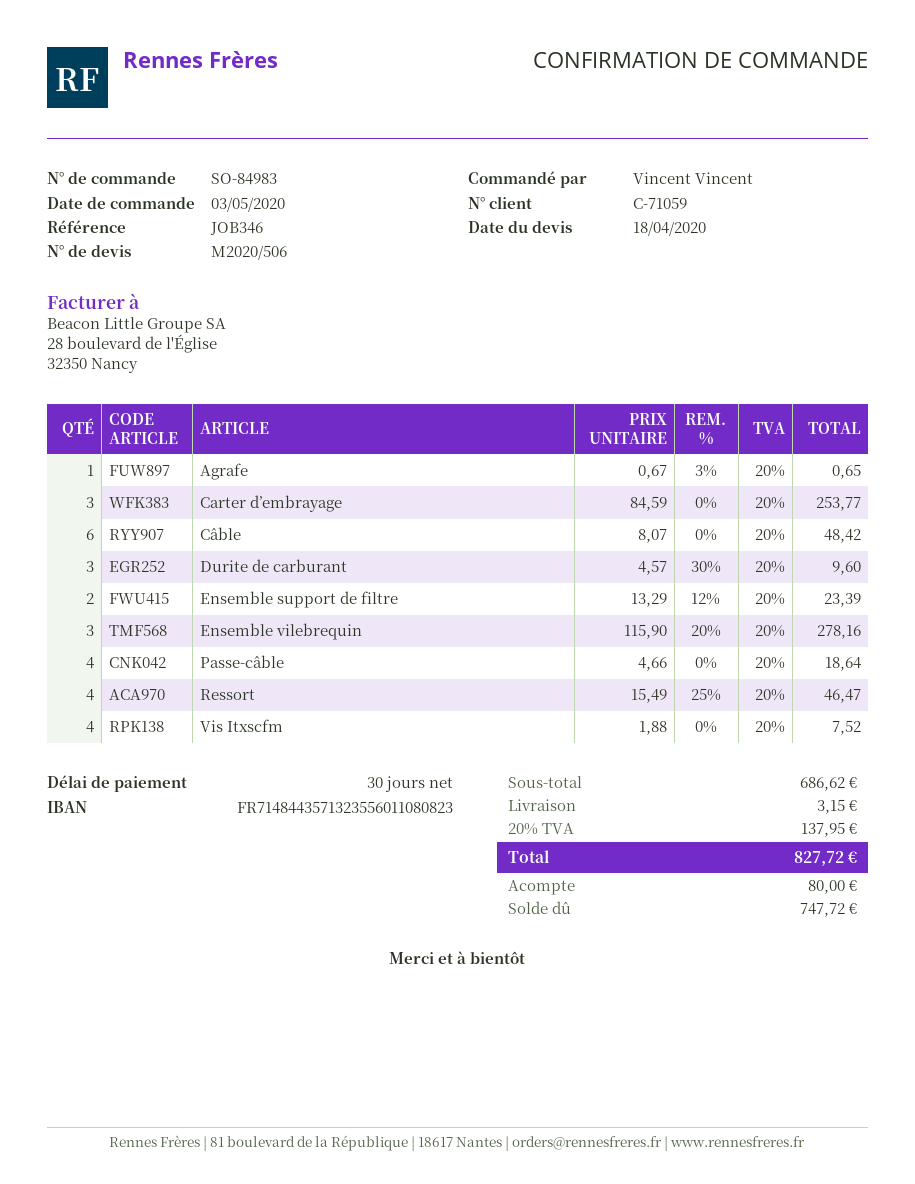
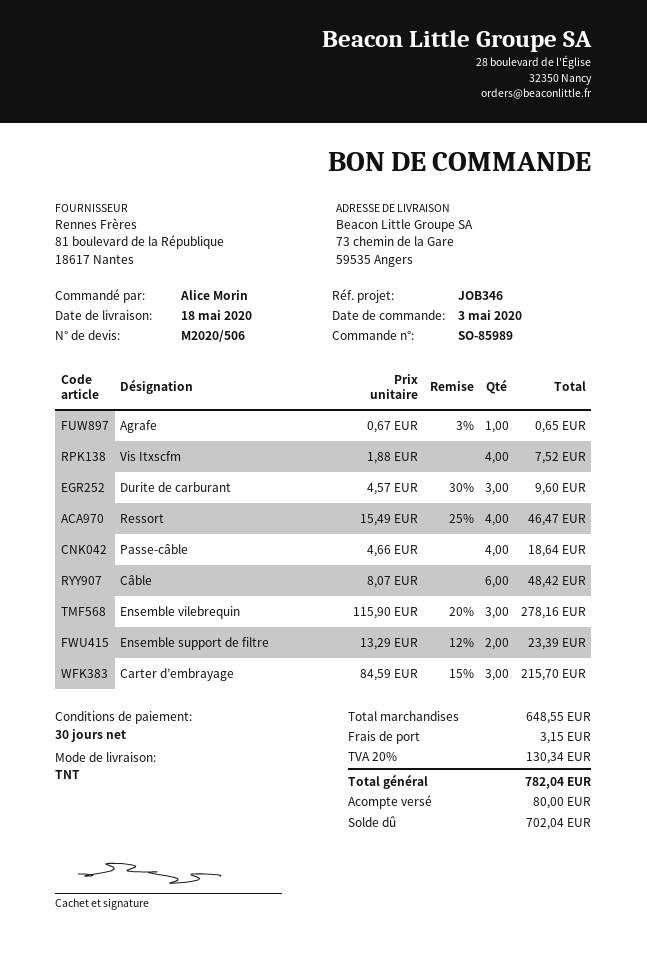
order number: SO-84983 -> SO-85989
ordered by: Vincent Vincent -> Alice Morin
Carter d’embrayage: 3 x 84.59 = 253.77 -> 3 x 84.59 - 15% = 215.70
subtotal: 686.62 -> 648.55
tax: 20% = 137.95 -> 20% = 130.34
total: 827.72 -> 782.04
balance: 747.72 -> 702.04

